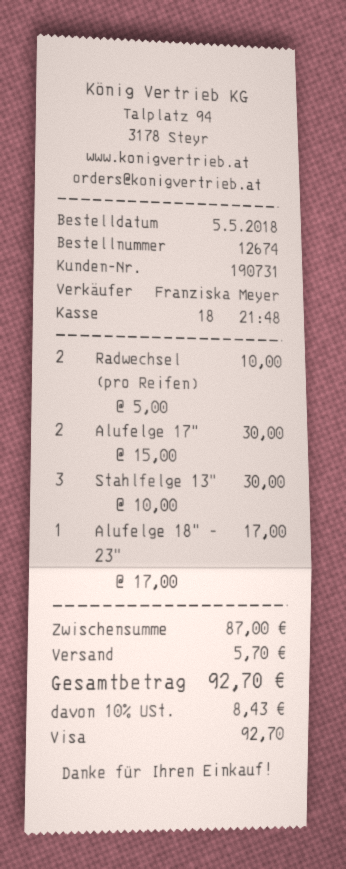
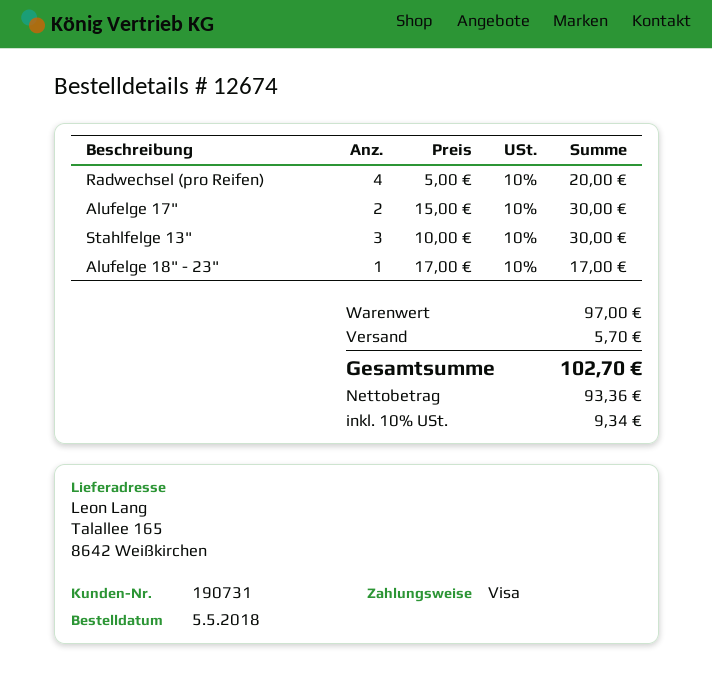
Radwechsel (pro Reifen): 2 x 5.00 = 10.00 -> 4 x 5.00 = 20.00
subtotal: 87.00 -> 97.00
tax: 10% = 8.43 -> 10% = 9.34
total: 92.70 -> 102.70

